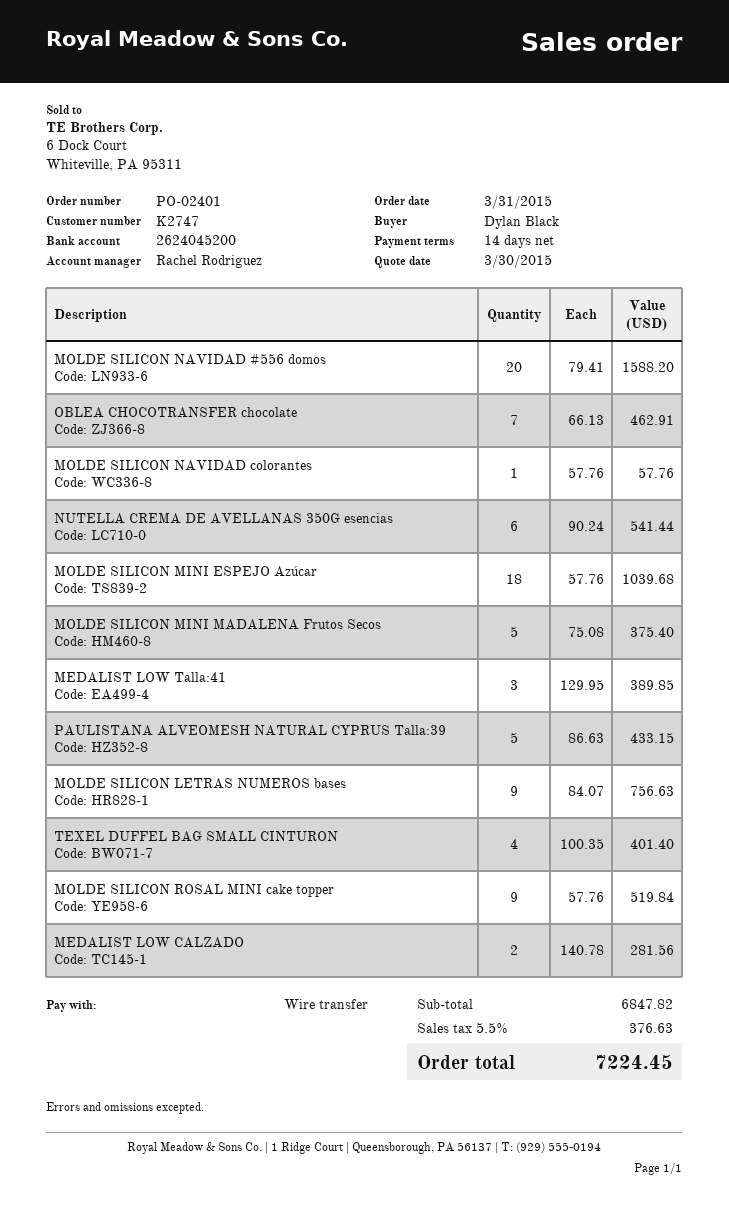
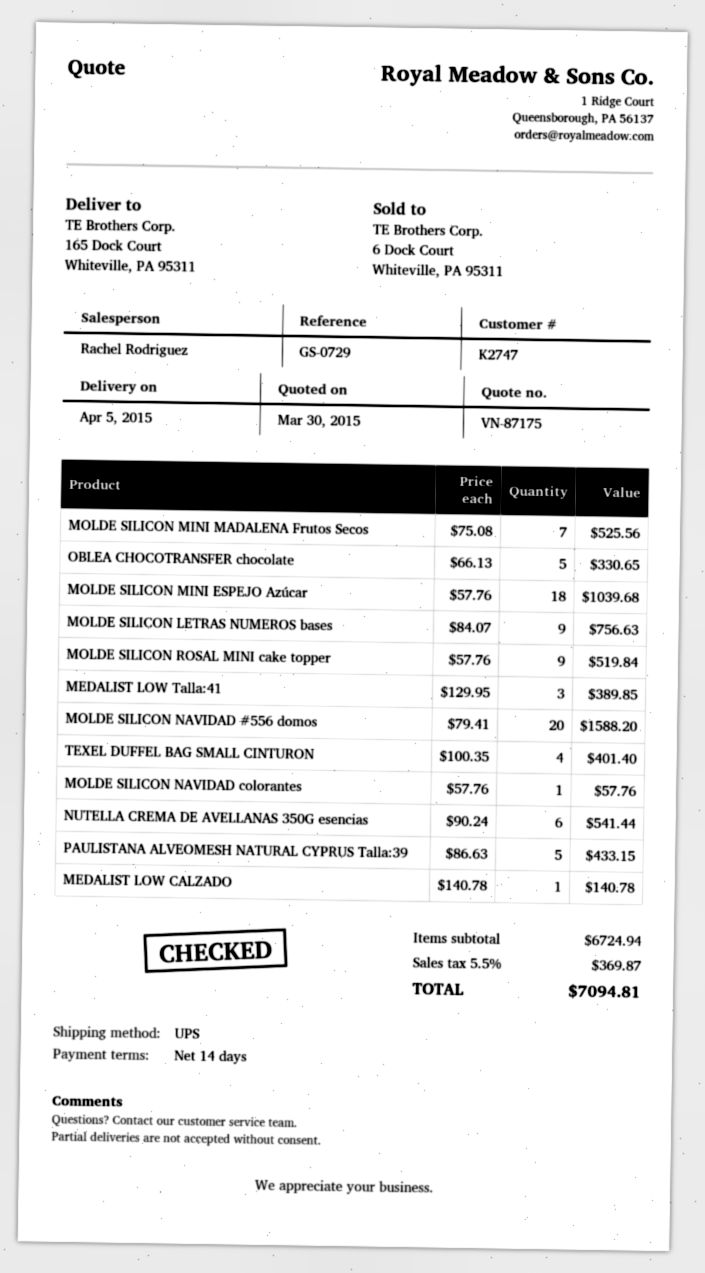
OBLEA CHOCOTRANSFER chocolate: 7 x 66.13 = 462.91 -> 5 x 66.13 = 330.65
MOLDE SILICON MINI MADALENA Frutos Secos: 5 x 75.08 = 375.40 -> 7 x 75.08 = 525.56
MEDALIST LOW CALZADO: 2 x 140.78 = 281.56 -> 1 x 140.78 = 140.78
subtotal: 6847.82 -> 6724.94
tax: 5.5% = 376.63 -> 5.5% = 369.87
total: 7224.45 -> 7094.81

